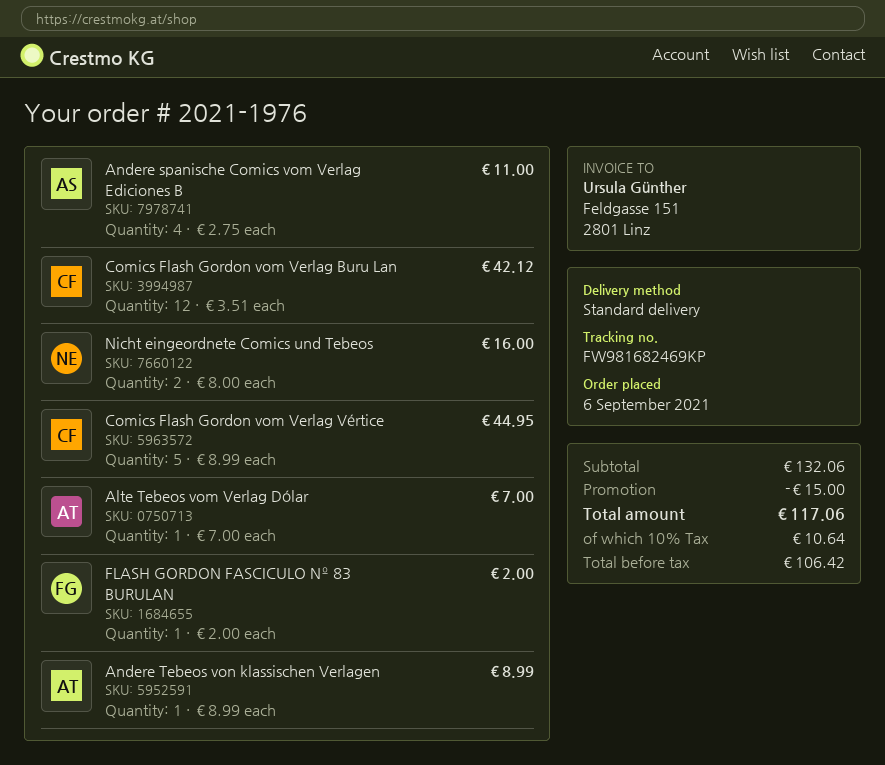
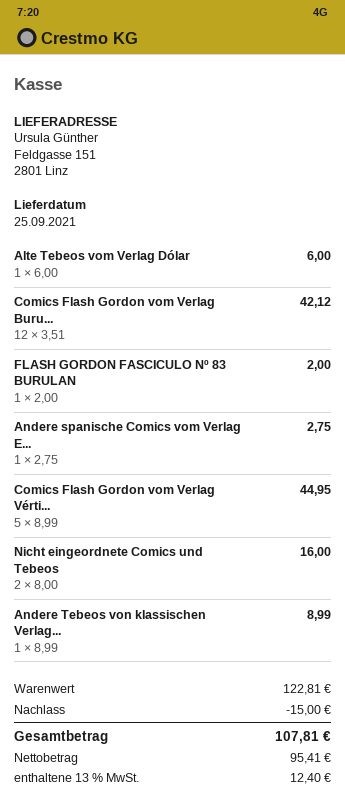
Andere spanische Comics vom Verlag Ediciones B: 4 x 2.75 = 11.00 -> 1 x 2.75 = 2.75
Alte Tebeos vom Verlag Dólar: 1 x 7.00 = 7.00 -> 1 x 6.00 = 6.00
subtotal: 132.06 -> 122.81
net: 106.42 -> 95.41
tax: 10% = 10.64 -> 13% = 12.40
total: 117.06 -> 107.81

